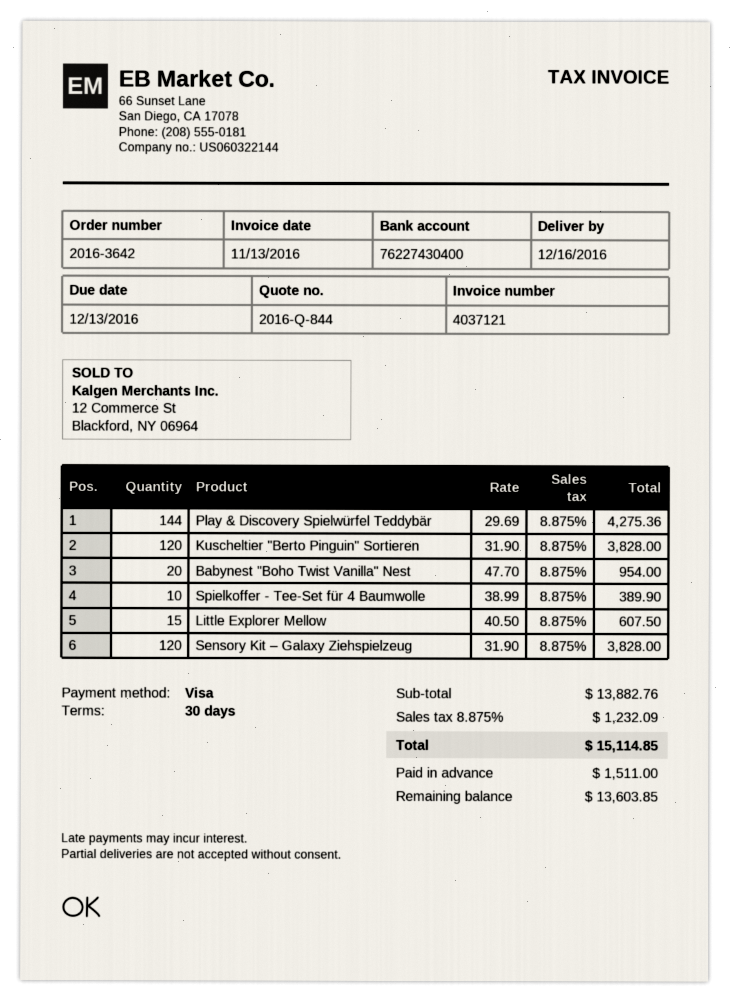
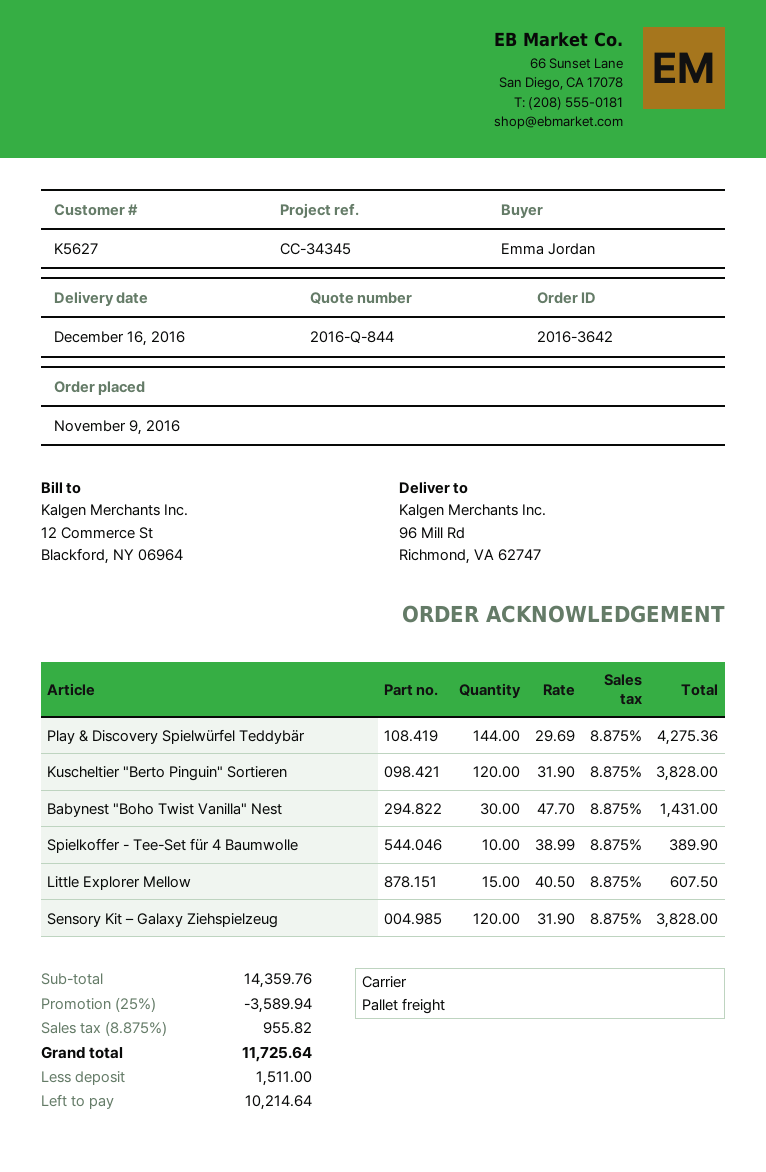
Babynest "Boho Twist Vanilla" Nest: 20 x 47.70 = 954.00 -> 30 x 47.70 = 1431.00
subtotal: 13882.76 -> 14359.76
discount: none -> 25% = 3589.94
tax: 8.875% = 1232.09 -> 8.875% = 955.82
total: 15114.85 -> 11725.64
balance: 13603.85 -> 10214.64

